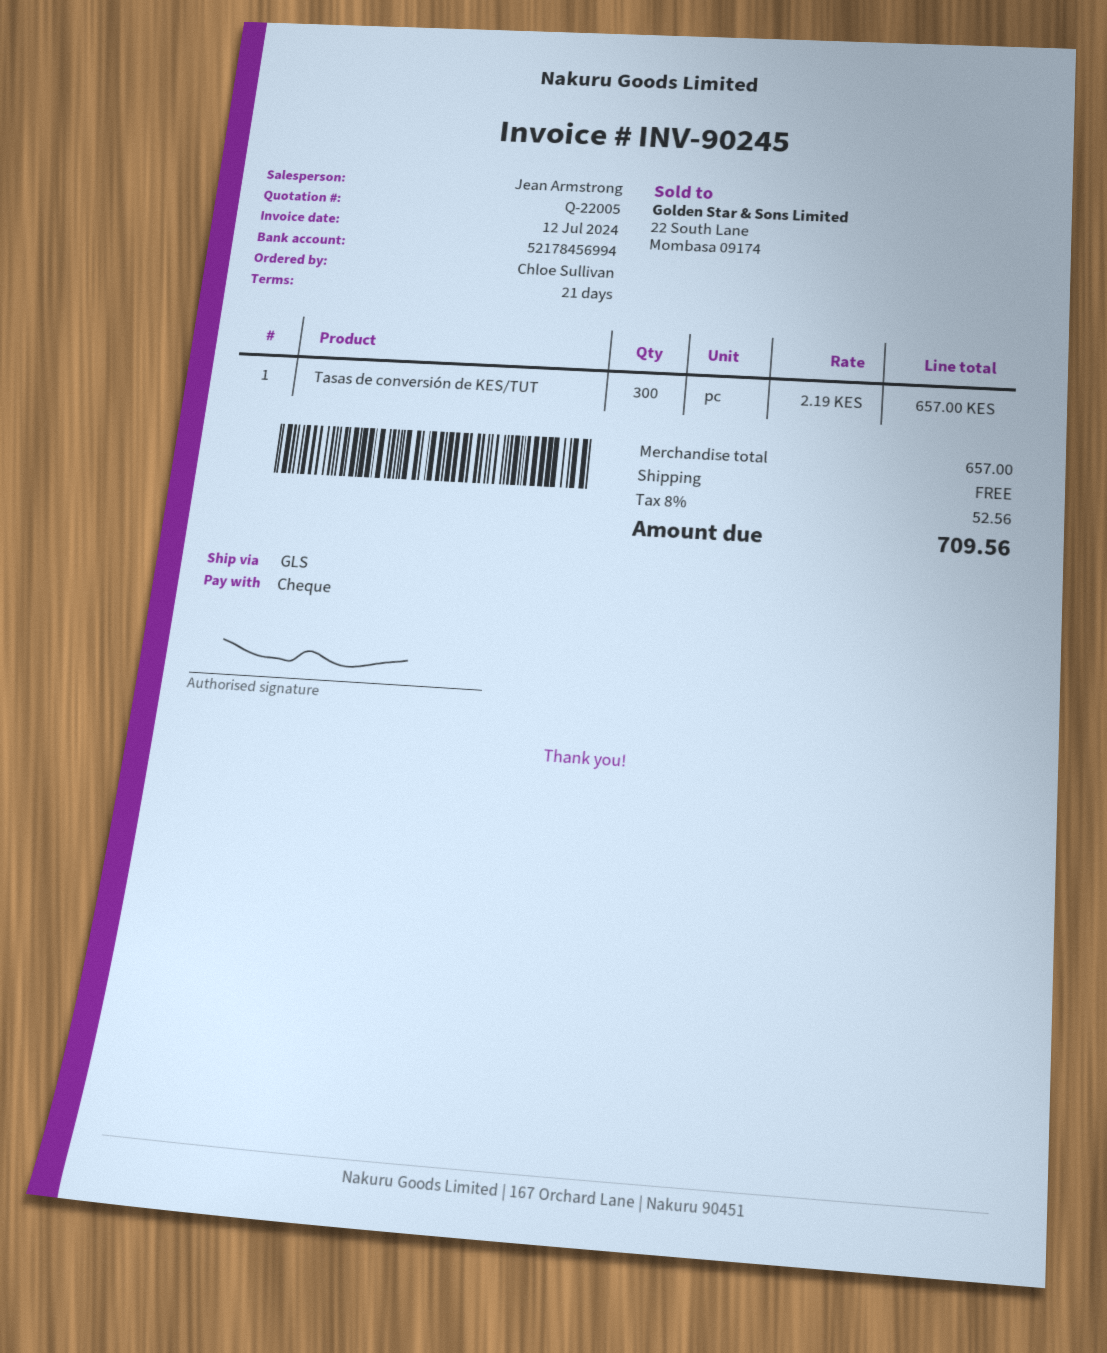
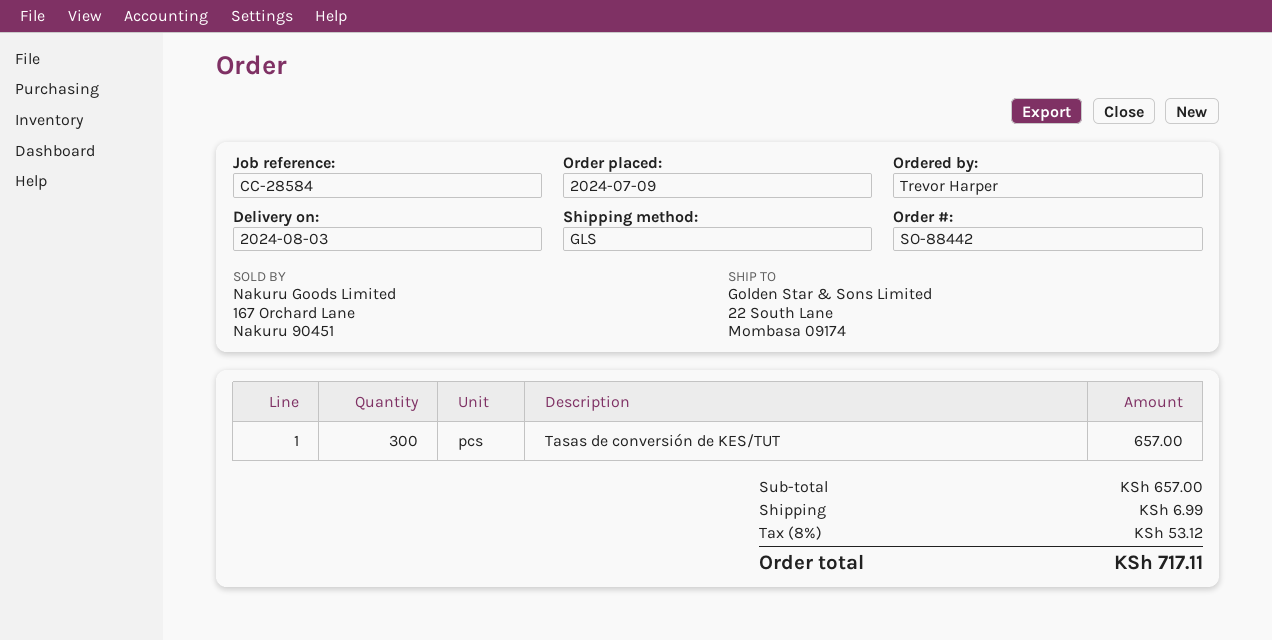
ordered by: Chloe Sullivan -> Trevor Harper
shipping: 0.00 -> 6.99
tax: 8% = 52.56 -> 8% = 53.12
total: 709.56 -> 717.11

